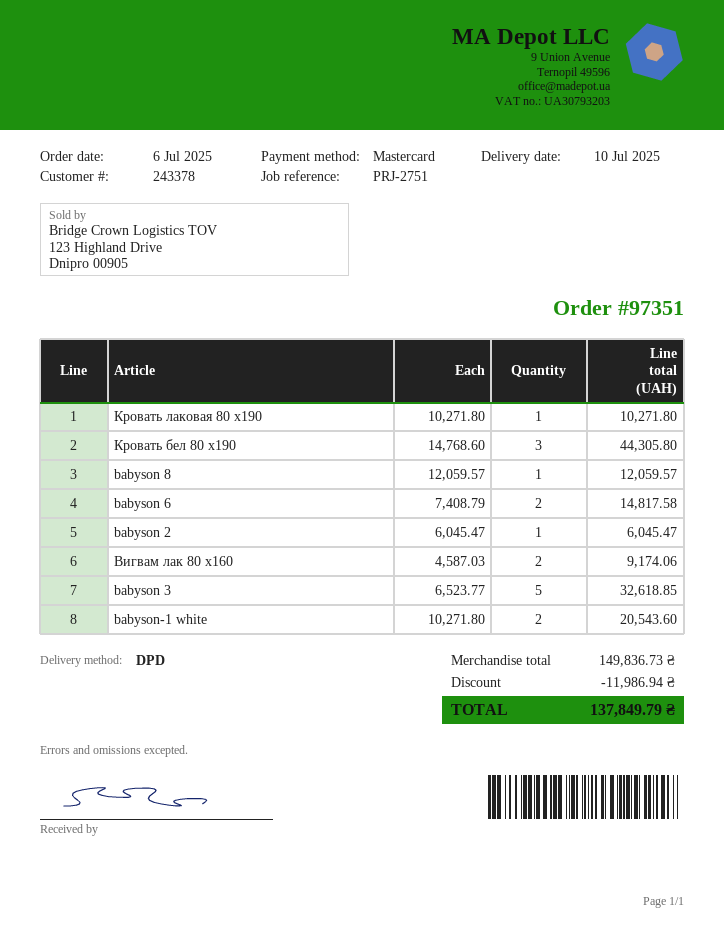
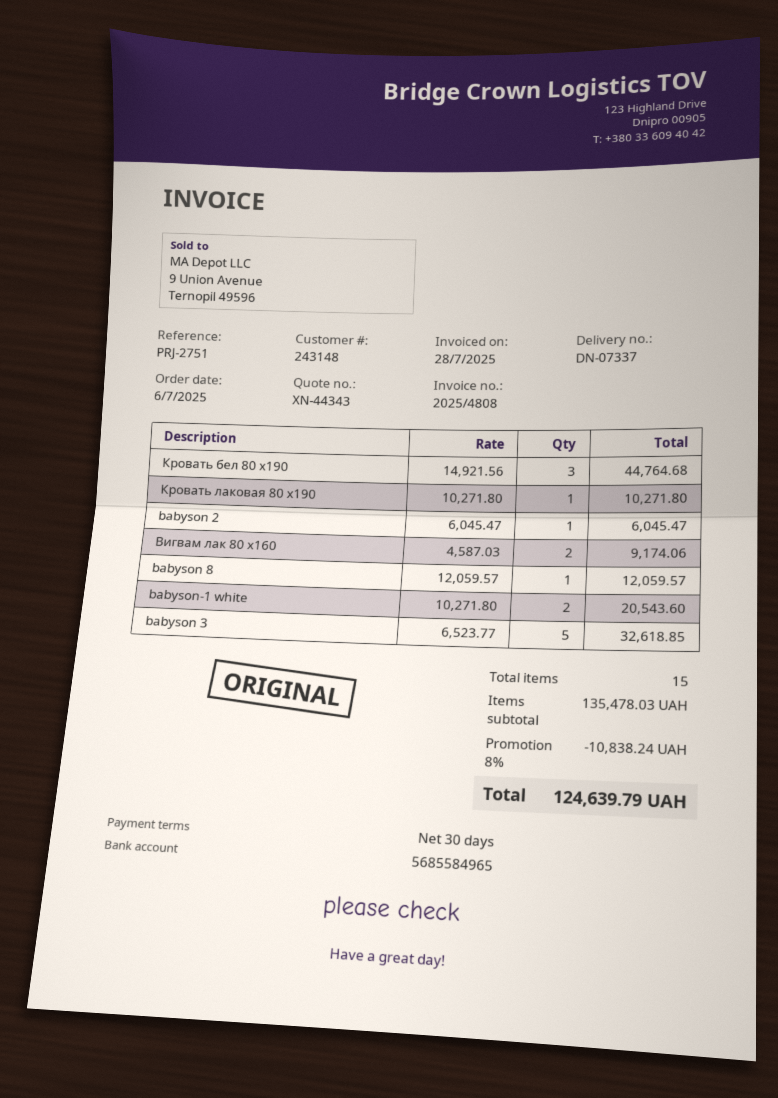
customer number: 243378 -> 243148
Кровать бел 80 х190: 3 x 14768.60 = 44305.80 -> 3 x 14921.56 = 44764.68
babyson 6: 2 x 7408.79 = 14817.58 -> none
subtotal: 149836.73 -> 135478.03
discount: 11986.94 -> 10838.24
total: 137849.79 -> 124639.79

